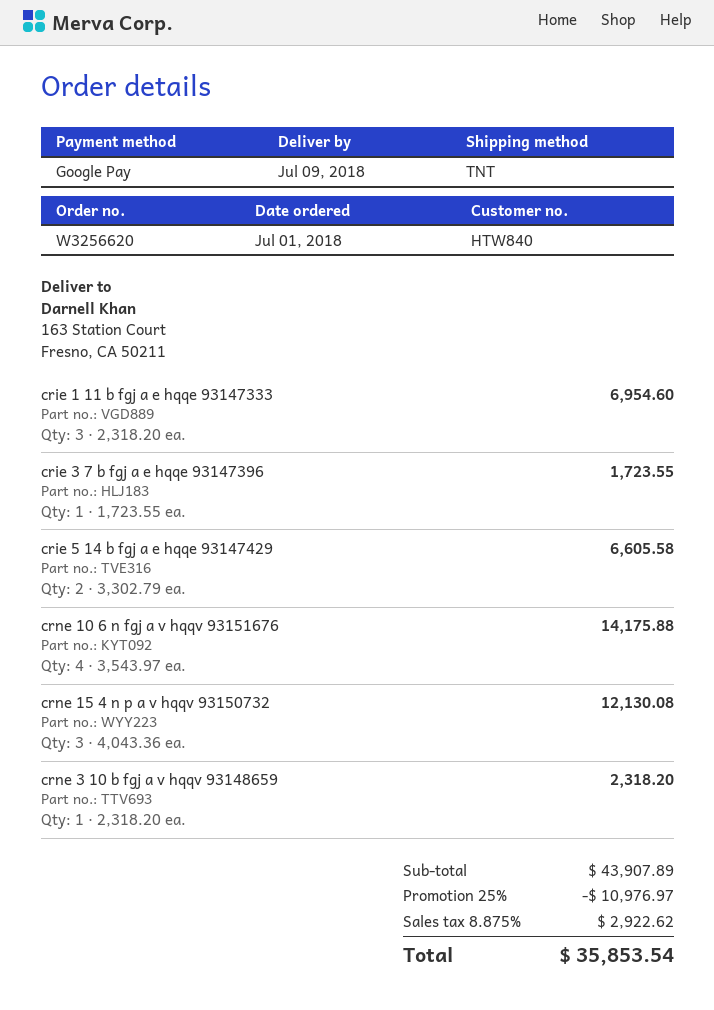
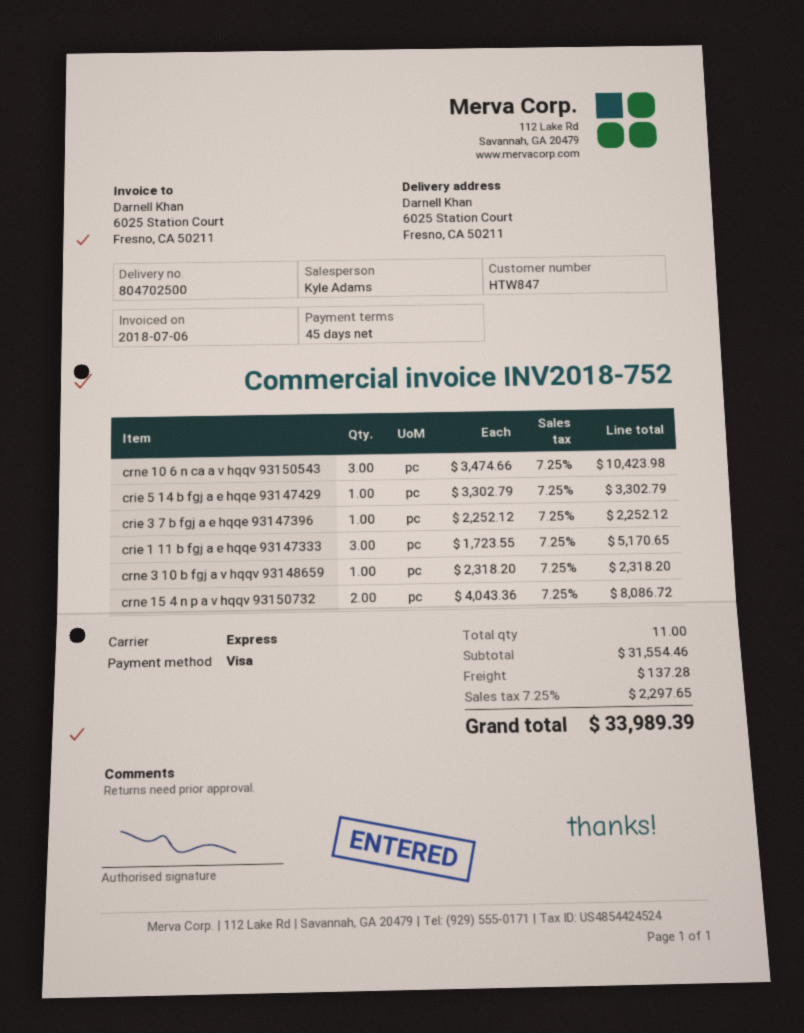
customer number: HTW840 -> HTW847
payment method: Google Pay -> Visa
shipping method: TNT -> express
ship to: 163 Station Court, Fresno, CA 50211 -> 6025 Station Court, Fresno, CA 50211
crie 1 11 b fgj a e hqqe 93147333: 3 x 2318.20 = 6954.60 -> 3 x 1723.55 = 5170.65
crie 3 7 b fgj a e hqqe 93147396: 1 x 1723.55 = 1723.55 -> 1 x 2252.12 = 2252.12
crie 5 14 b fgj a e hqqe 93147429: 2 x 3302.79 = 6605.58 -> 1 x 3302.79 = 3302.79
crne 10 6 n fgj a v hqqv 93151676: 4 x 3543.97 = 14175.88 -> none
crne 15 4 n p a v hqqv 93150732: 3 x 4043.36 = 12130.08 -> 2 x 4043.36 = 8086.72
crne 10 6 n ca a v hqqv 93150543: none -> 3 x 3474.66 = 10423.98
subtotal: 43907.89 -> 31554.46
discount: 25% = 10976.97 -> none
shipping: none -> 137.28
tax: 8.875% = 2922.62 -> 7.25% = 2297.65
total: 35853.54 -> 33989.39

